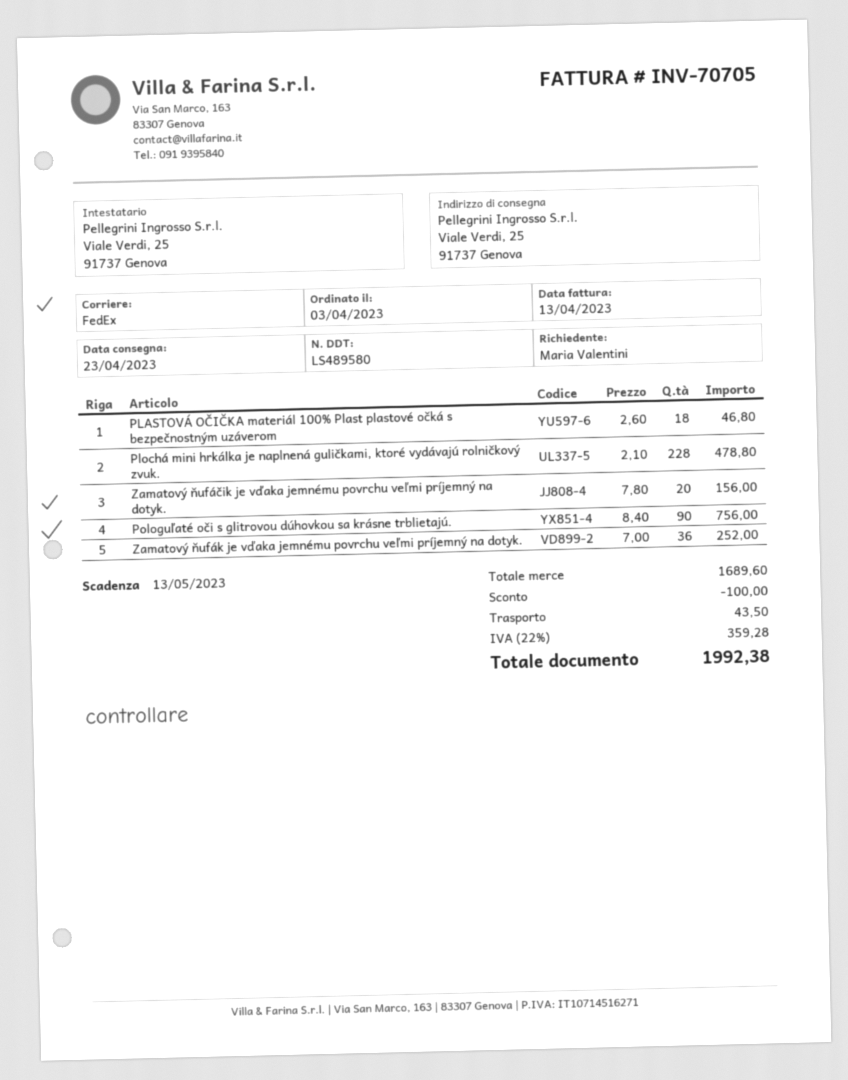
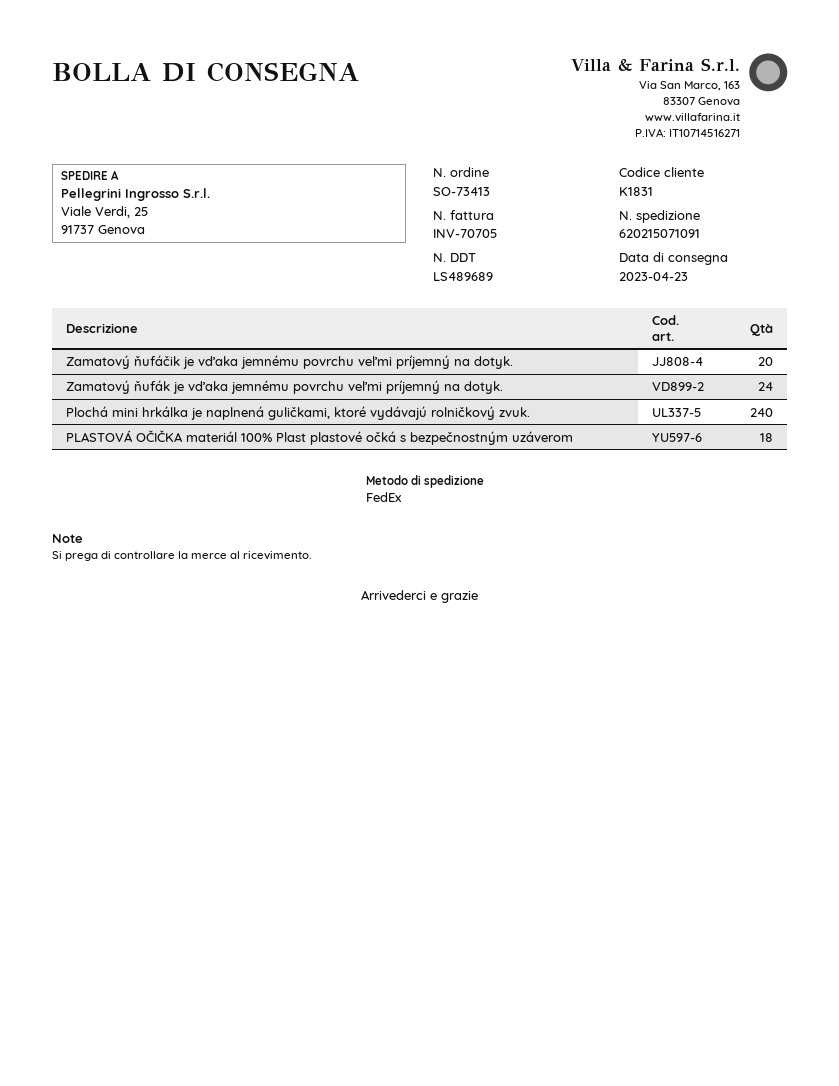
delivery note number: LS489580 -> LS489689
Plochá mini hrkálka je naplnená guličkami, ktoré vydávajú rolničkový zvuk.: 228 -> 240
Pologuľaté oči s glitrovou dúhovkou sa krásne trblietajú.: 90 -> none
Zamatový ňufák je vďaka jemnému povrchu veľmi príjemný na dotyk.: 36 -> 24

